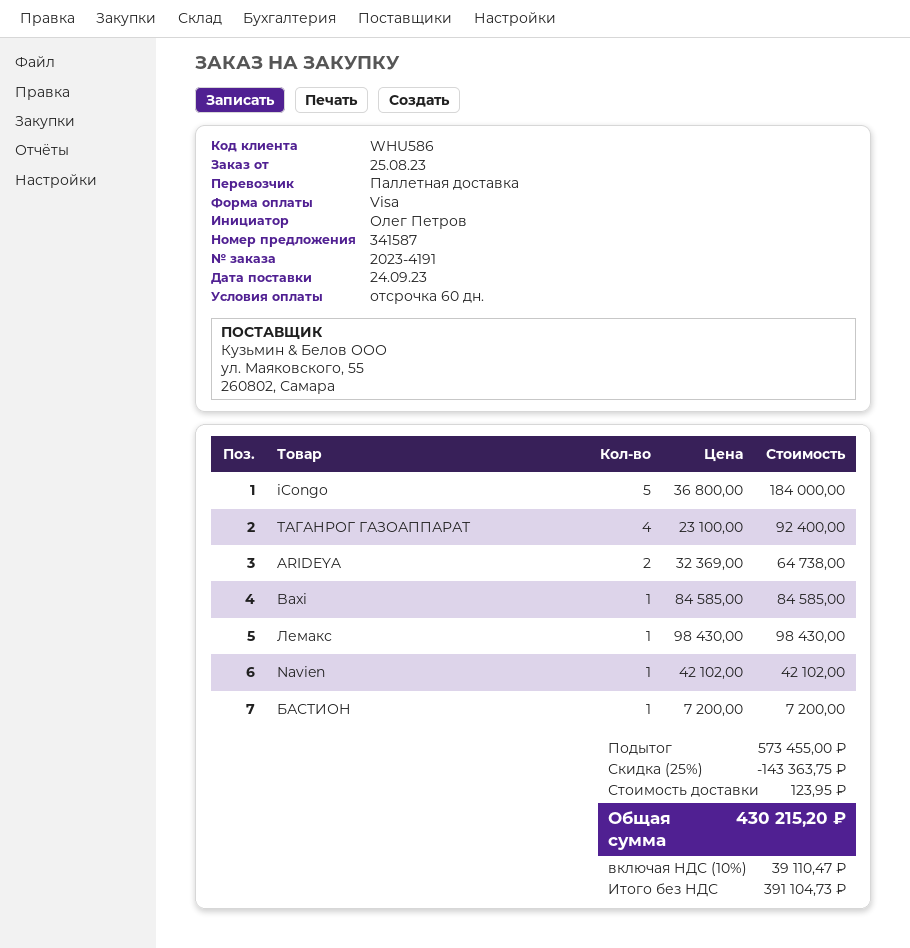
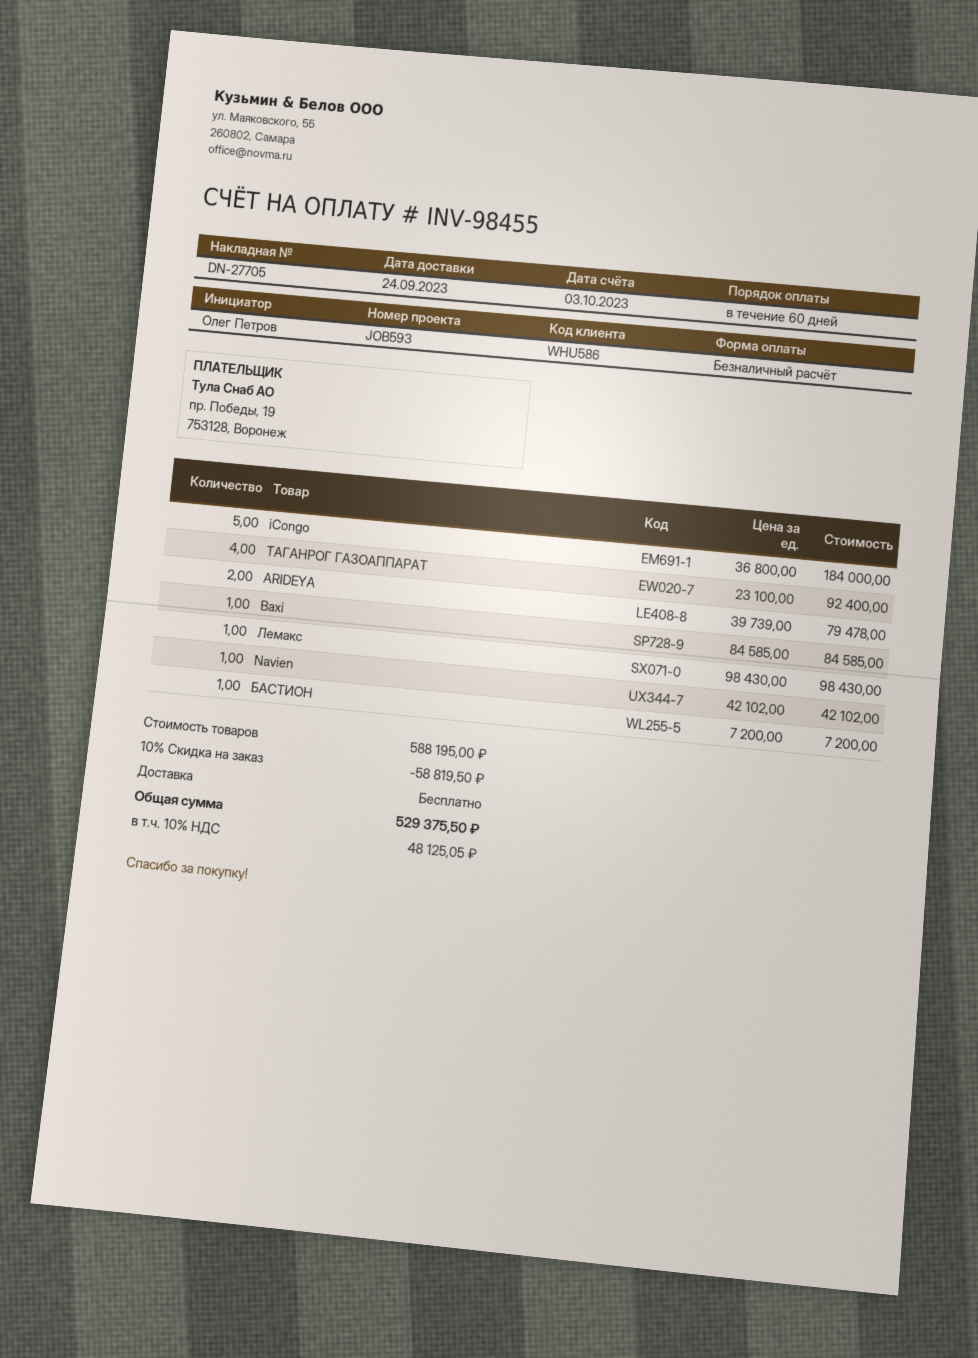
payment method: Visa -> bank transfer
ARIDEYA: 2 x 32369.00 = 64738.00 -> 2 x 39739.00 = 79478.00
subtotal: 573455.00 -> 588195.00
discount: 25% = 143363.75 -> 10% = 58819.50
shipping: 123.95 -> 0.00
tax: 10% = 39110.47 -> 10% = 48125.05
total: 430215.20 -> 529375.50

